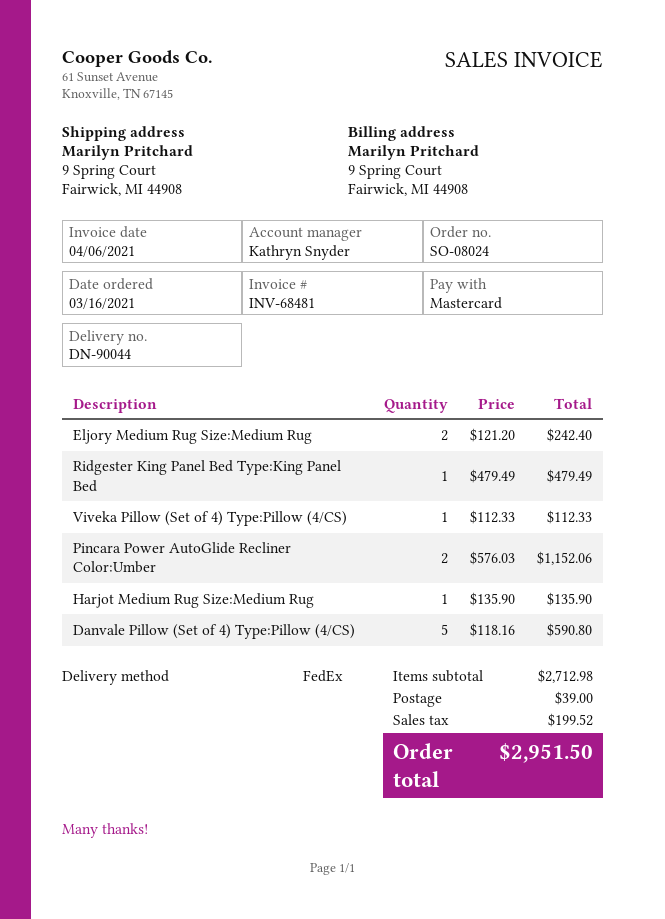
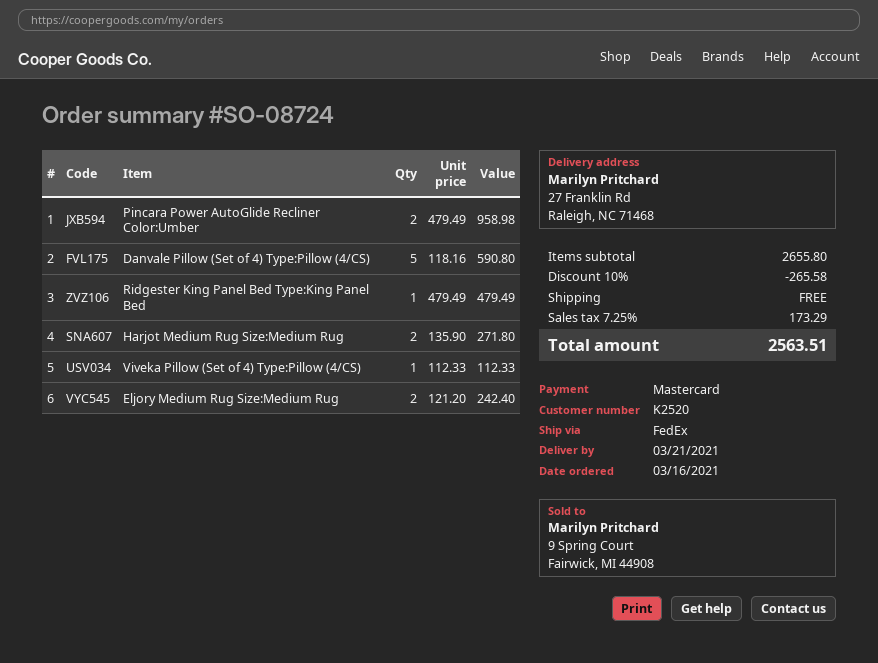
order number: SO-08024 -> SO-08724
ship to: 9 Spring Court, Fairwick, MI 44908 -> 27 Franklin Rd, Raleigh, NC 71468
Pincara Power AutoGlide Recliner Color:Umber: 2 x 576.03 = 1152.06 -> 2 x 479.49 = 958.98
Harjot Medium Rug Size:Medium Rug: 1 x 135.90 = 135.90 -> 2 x 135.90 = 271.80
subtotal: 2712.98 -> 2655.80
discount: none -> 10% = 265.58
shipping: 39.00 -> 0.00
tax: 199.52 -> 173.29
total: 2951.50 -> 2563.51

